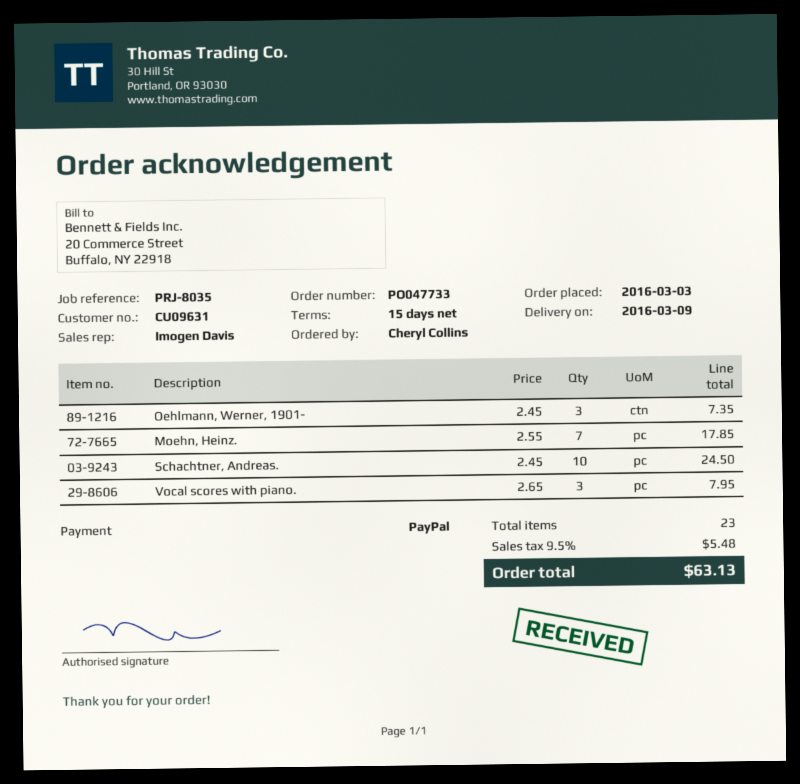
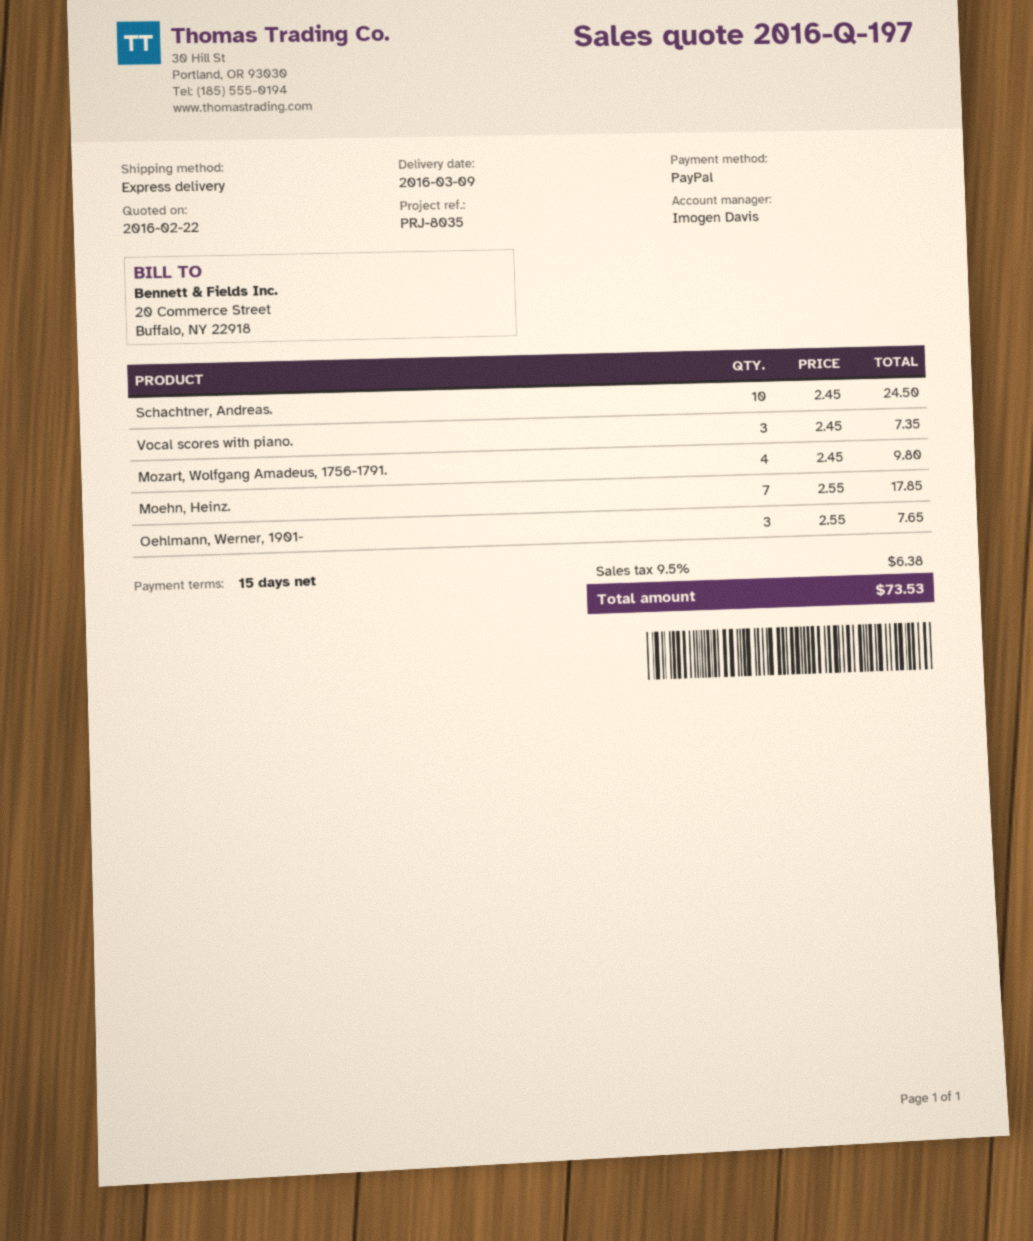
Oehlmann, Werner, 1901-: 3 x 2.45 = 7.35 -> 3 x 2.55 = 7.65
Vocal scores with piano.: 3 x 2.65 = 7.95 -> 3 x 2.45 = 7.35
Mozart, Wolfgang Amadeus, 1756-1791.: none -> 4 x 2.45 = 9.80
tax: 9.5% = 5.48 -> 9.5% = 6.38
total: 63.13 -> 73.53

